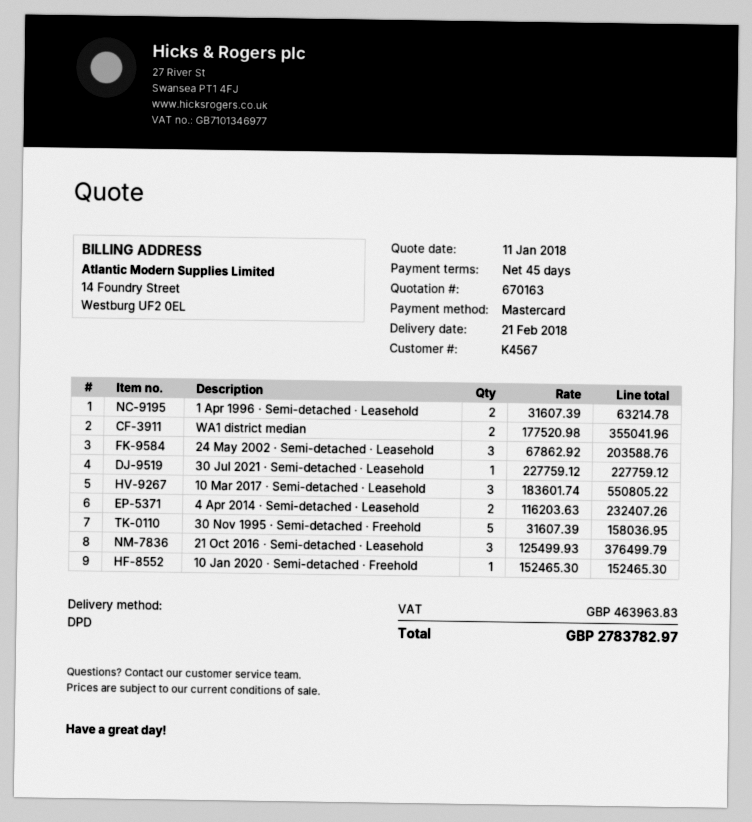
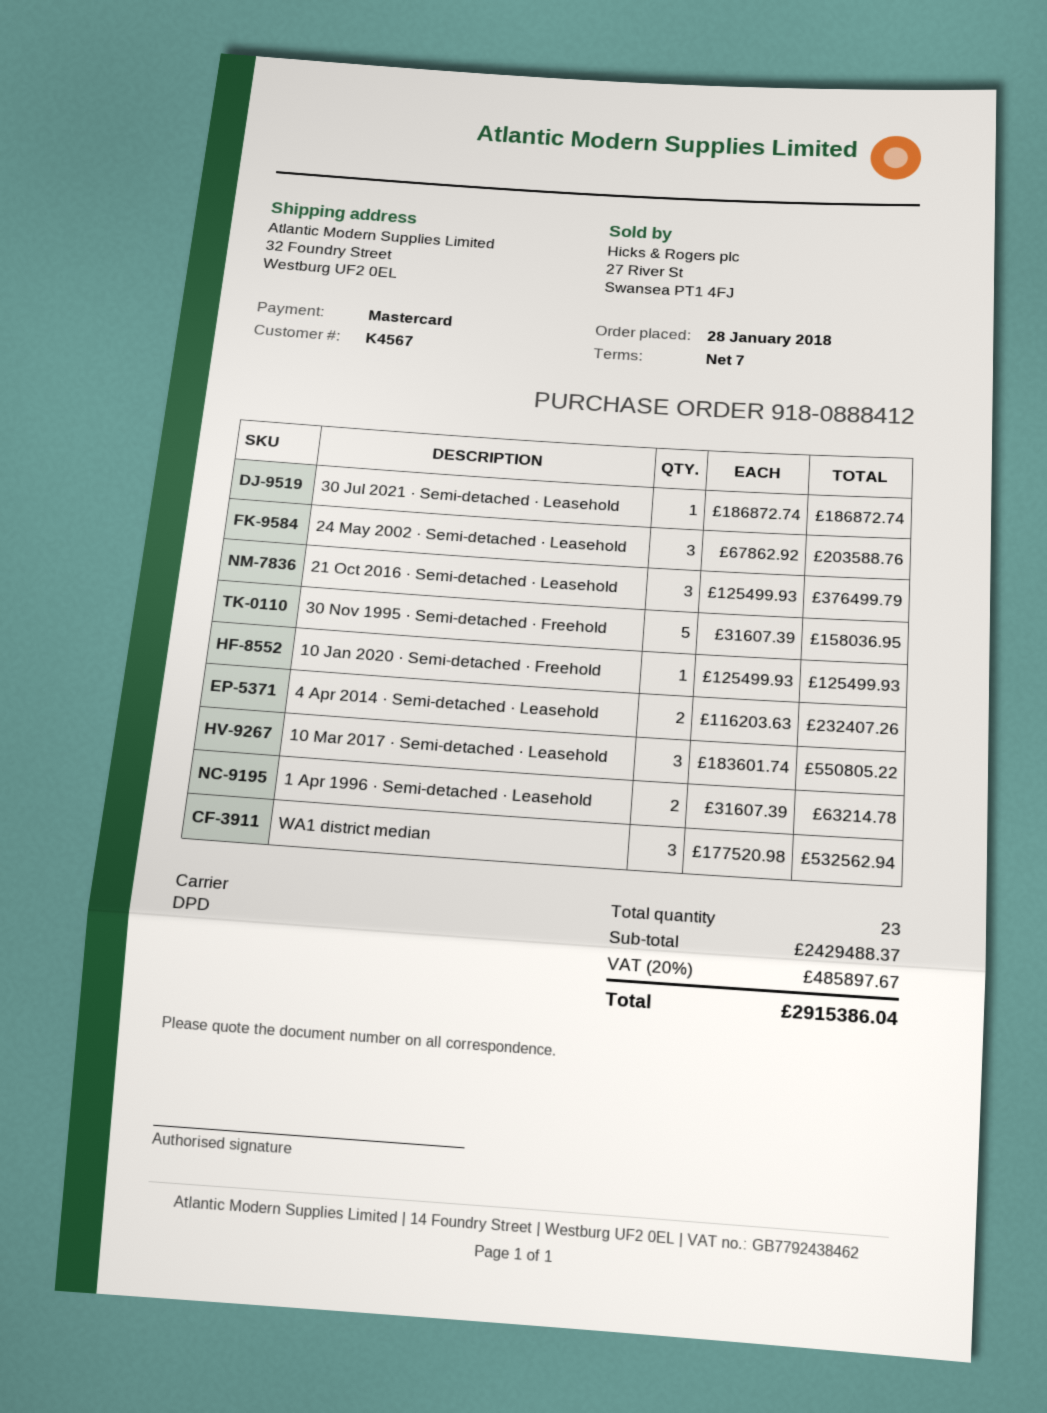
payment terms: 45 days -> 7 days
WA1 district median: 2 x 177520.98 = 355041.96 -> 3 x 177520.98 = 532562.94
30 Jul 2021 · Semi-detached · Leasehold: 1 x 227759.12 = 227759.12 -> 1 x 186872.74 = 186872.74
10 Jan 2020 · Semi-detached · Freehold: 1 x 152465.30 = 152465.30 -> 1 x 125499.93 = 125499.93
tax: 463963.83 -> 485897.67
total: 2783782.97 -> 2915386.04

